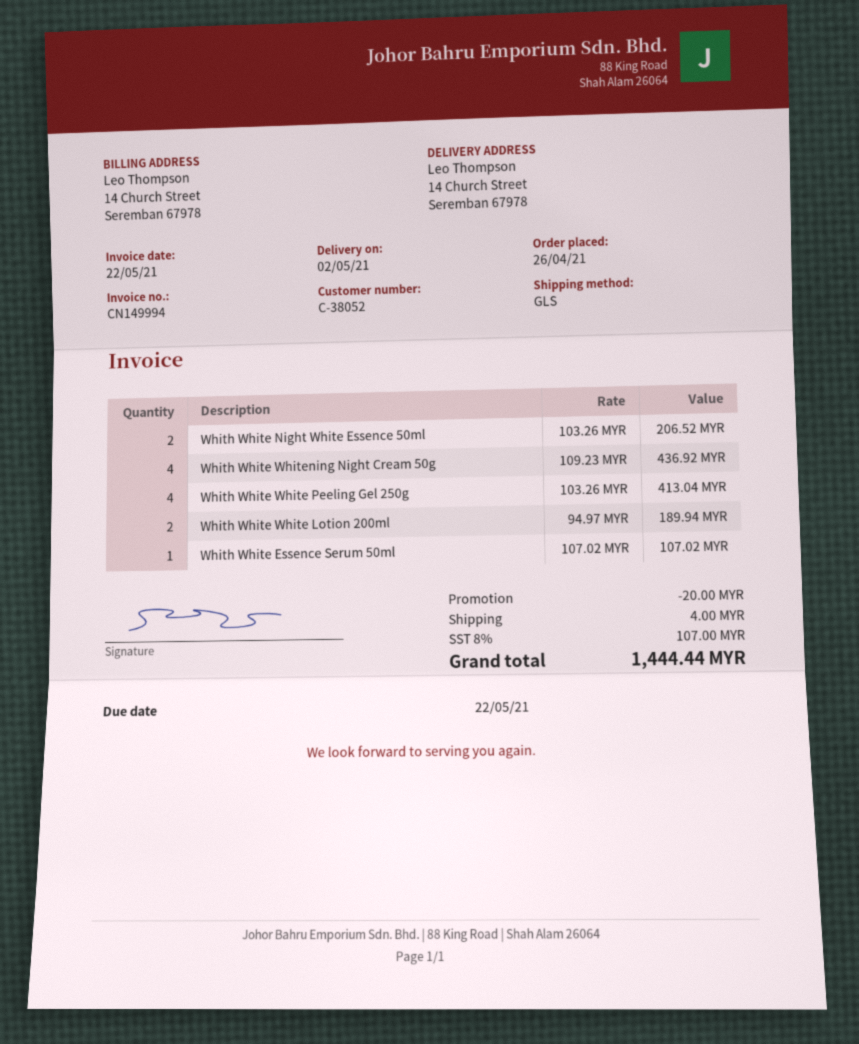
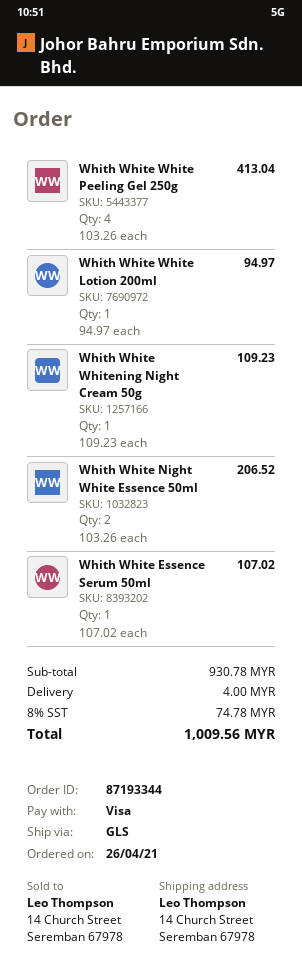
Whith White Whitening Night Cream 50g: 4 x 109.23 = 436.92 -> 1 x 109.23 = 109.23
Whith White White Lotion 200ml: 2 x 94.97 = 189.94 -> 1 x 94.97 = 94.97
discount: 20.00 -> none
tax: 8% = 107.00 -> 8% = 74.78
total: 1444.44 -> 1009.56

